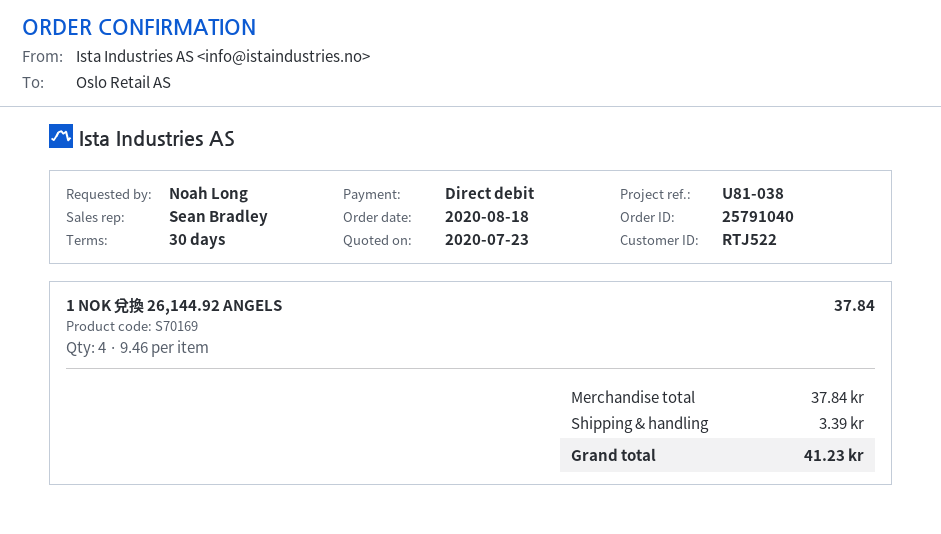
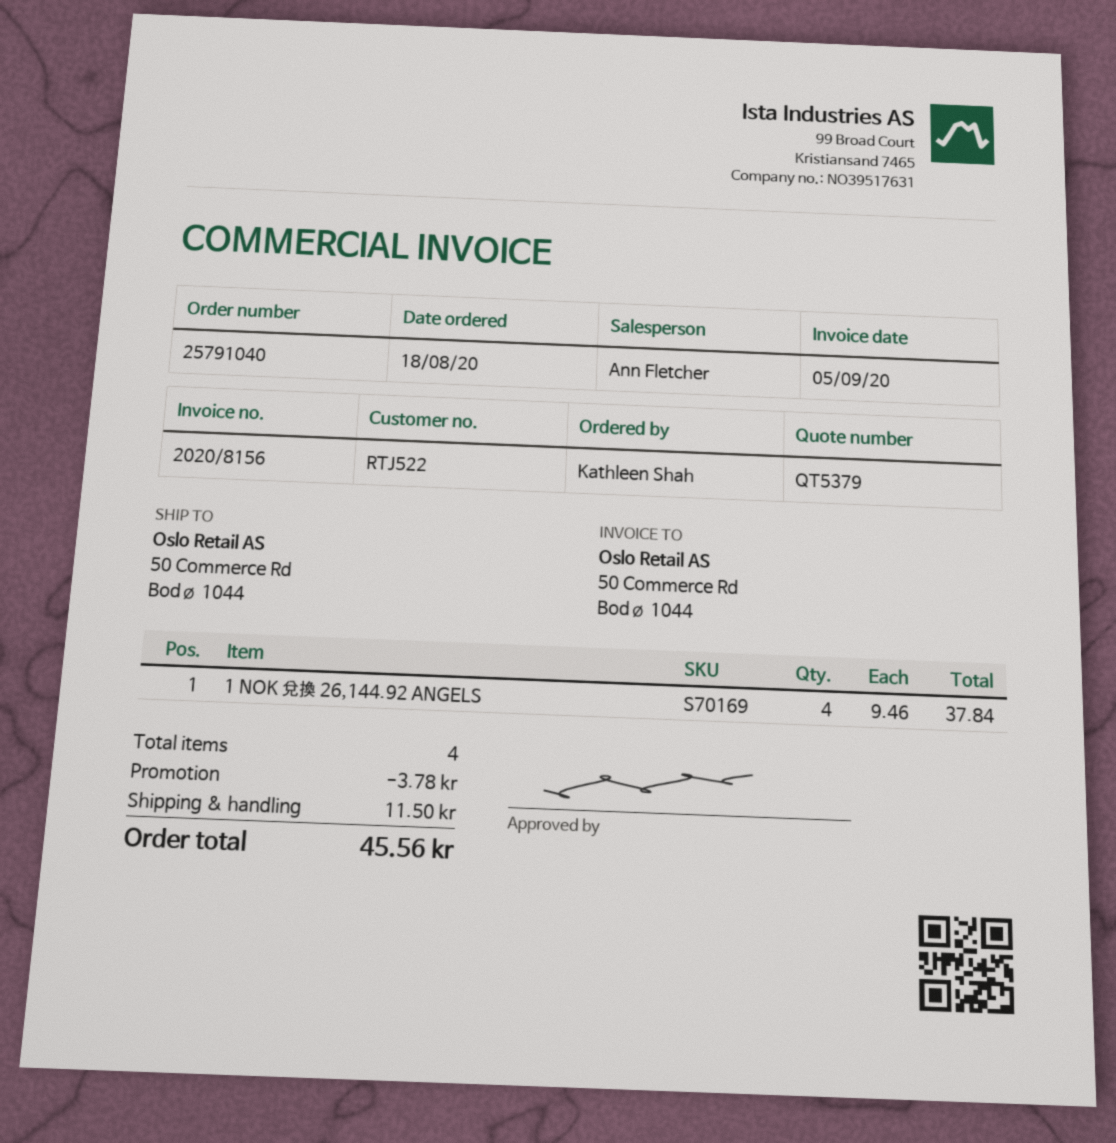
ordered by: Noah Long -> Kathleen Shah
sales rep: Sean Bradley -> Ann Fletcher
discount: none -> 3.78
shipping: 3.39 -> 11.50
total: 41.23 -> 45.56

